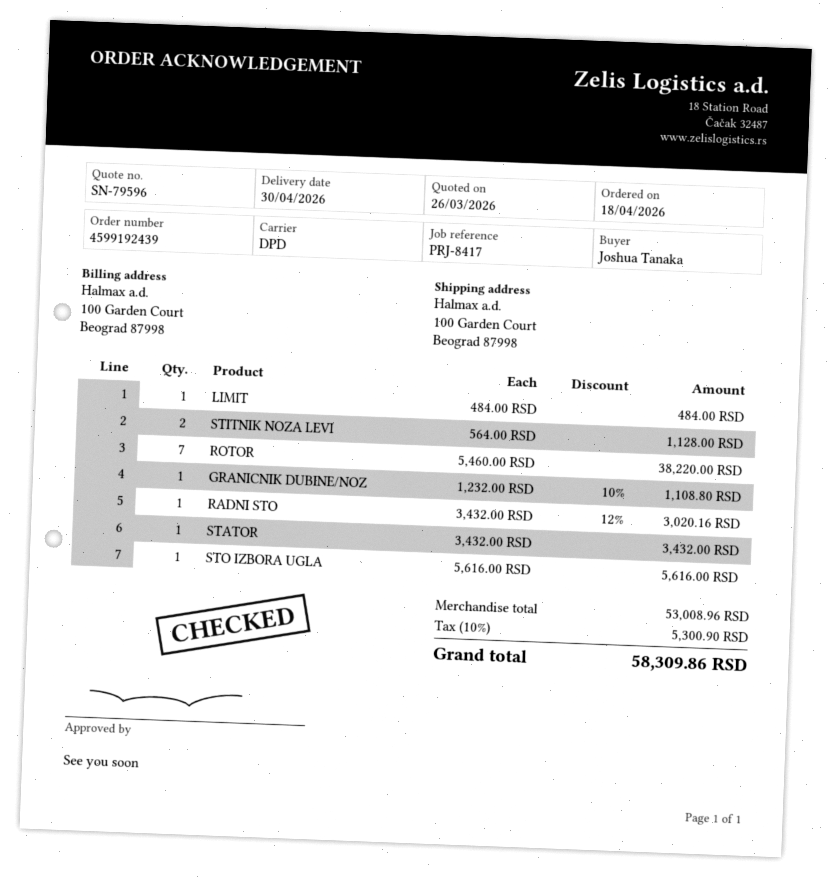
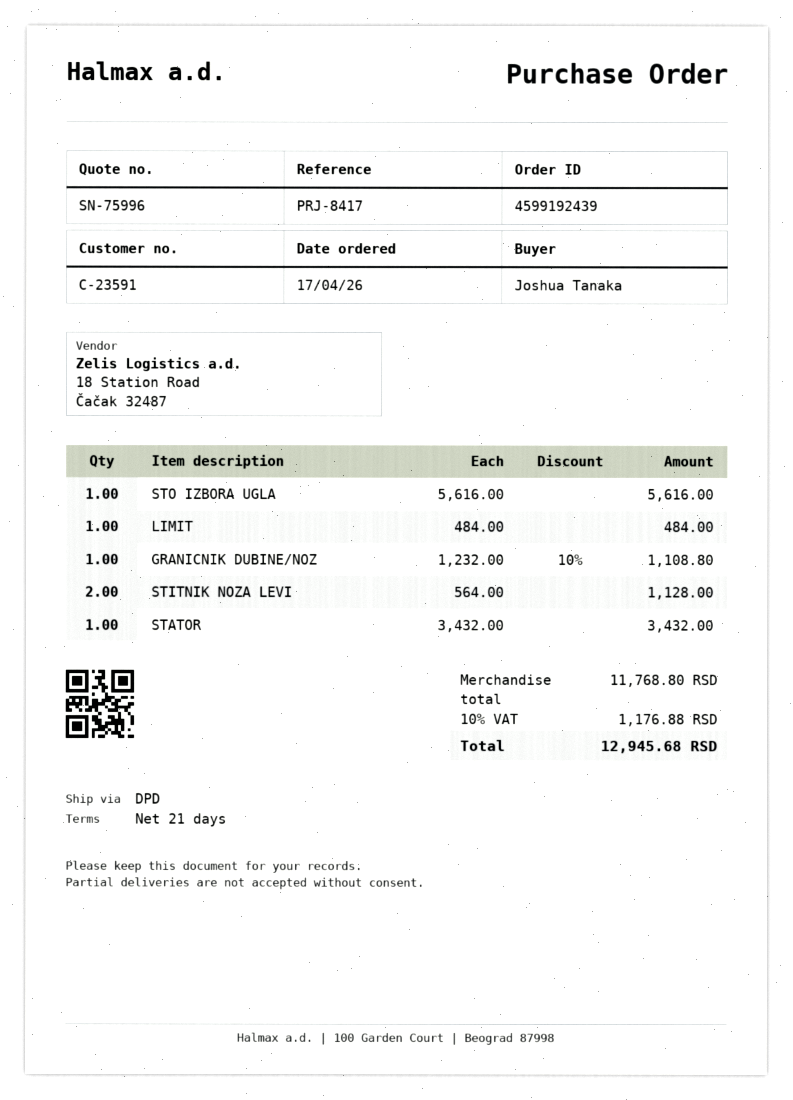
quote number: SN-79596 -> SN-75996
order date: 2026-04-18 -> 2026-04-17
ROTOR: 7 x 5460.00 = 38220.00 -> none
RADNI STO: 1 x 3432.00 - 12% = 3020.16 -> none
subtotal: 53008.96 -> 11768.80
tax: 10% = 5300.90 -> 10% = 1176.88
total: 58309.86 -> 12945.68

